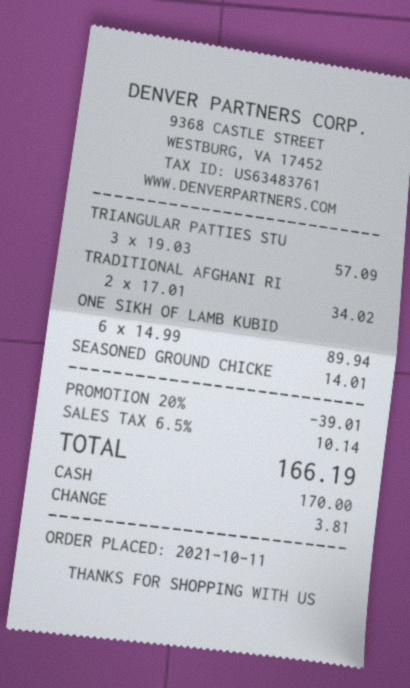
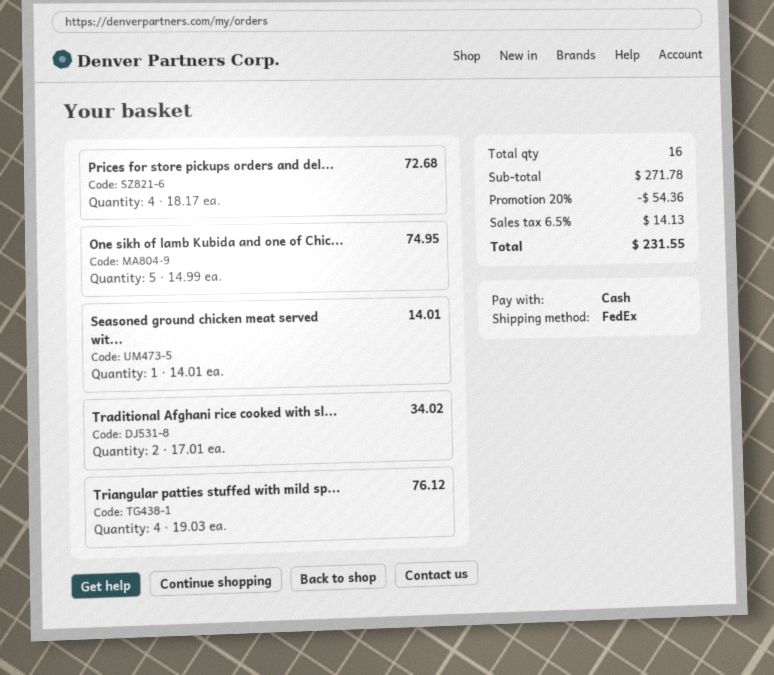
TRIANGULAR PATTIES STU: 3 x 19.03 = 57.09 -> 4 x 19.03 = 76.12
ONE SIKH OF LAMB KUBID: 6 x 14.99 = 89.94 -> 5 x 14.99 = 74.95
Prices for store pickups orders and del...: none -> 4 x 18.17 = 72.68
discount: 20% = 39.01 -> 20% = 54.36
tax: 6.5% = 10.14 -> 6.5% = 14.13
total: 166.19 -> 231.55

